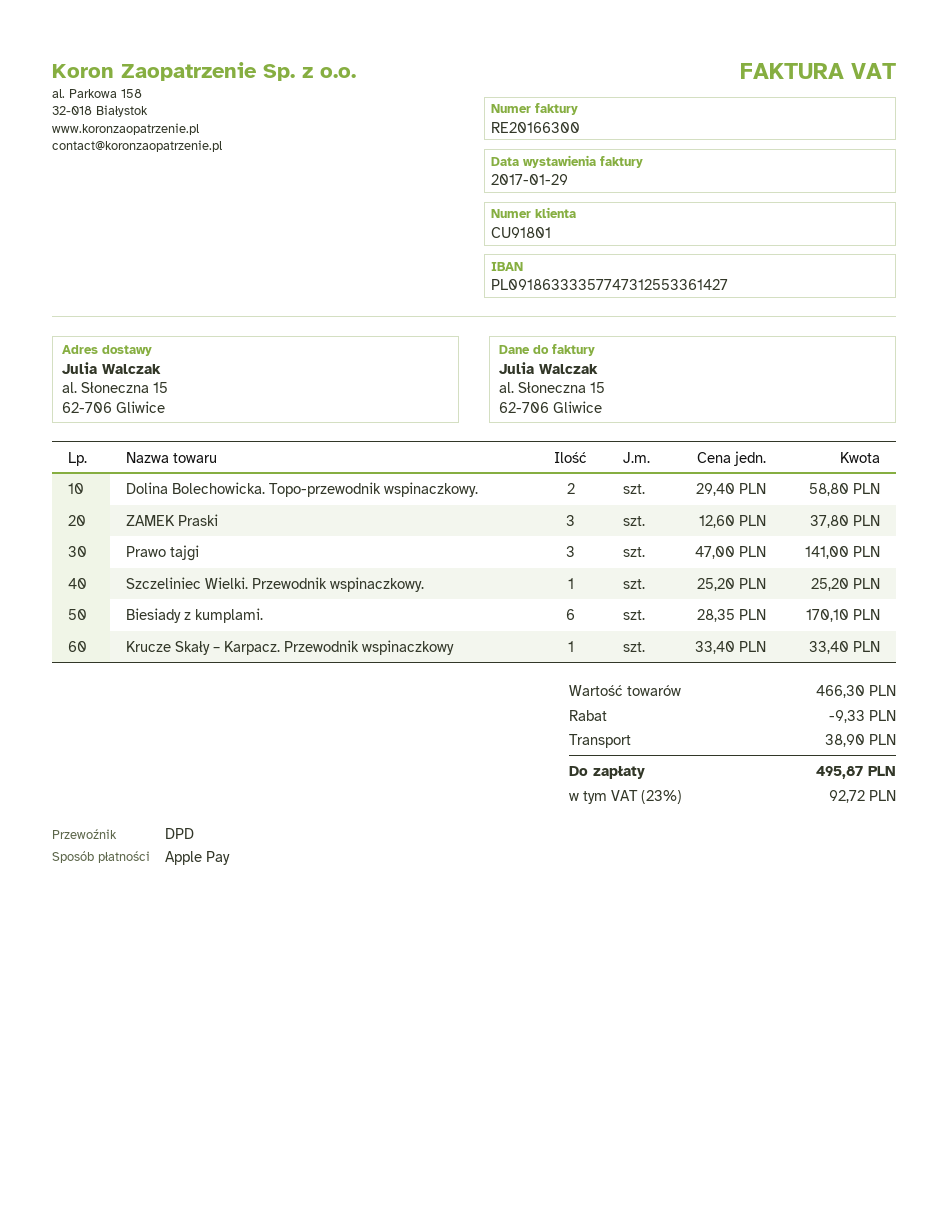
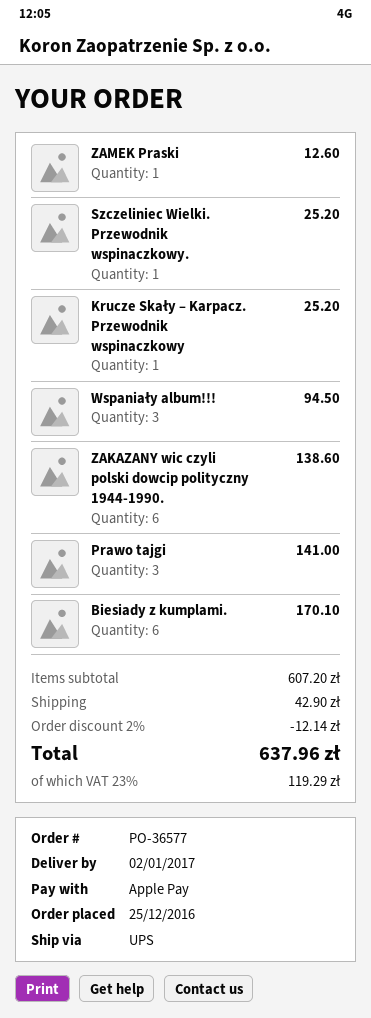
shipping method: DPD -> UPS
Dolina Bolechowicka. Topo-przewodnik wspinaczkowy.: 2 for 58.80 -> none
ZAMEK Praski: 3 for 37.80 -> 1 for 12.60
Krucze Skały – Karpacz. Przewodnik wspinaczkowy: 1 for 33.40 -> 1 for 25.20
Wspaniały album!!!: none -> 3 for 94.50
ZAKAZANY wic czyli polski dowcip polityczny 1944-1990.: none -> 6 for 138.60
subtotal: 466.30 -> 607.20
discount: 9.33 -> 12.14
shipping: 38.90 -> 42.90
tax: 23% = 92.72 -> 23% = 119.29
total: 495.87 -> 637.96

